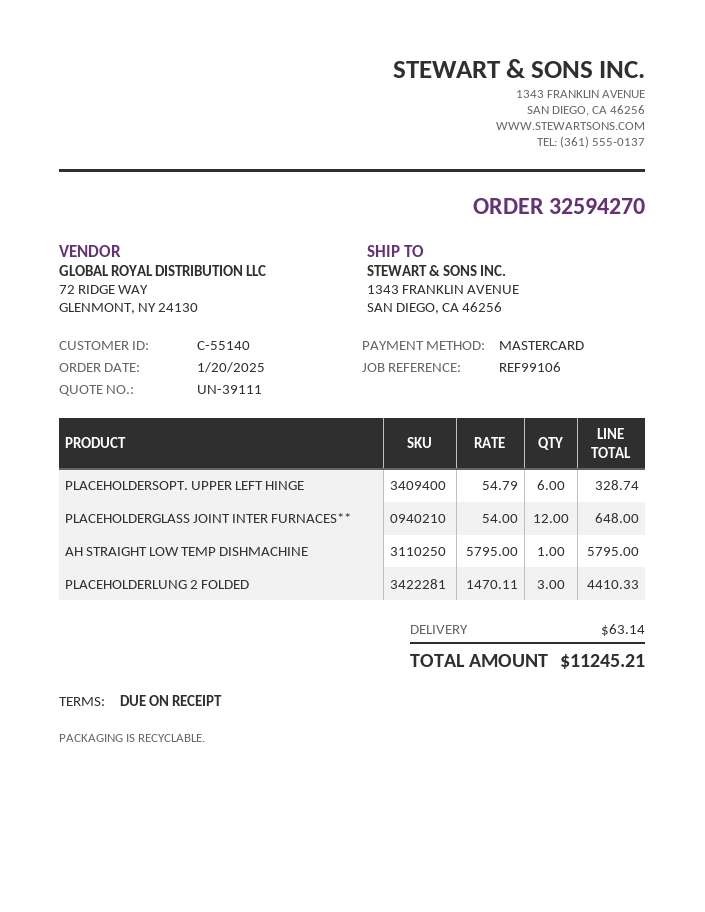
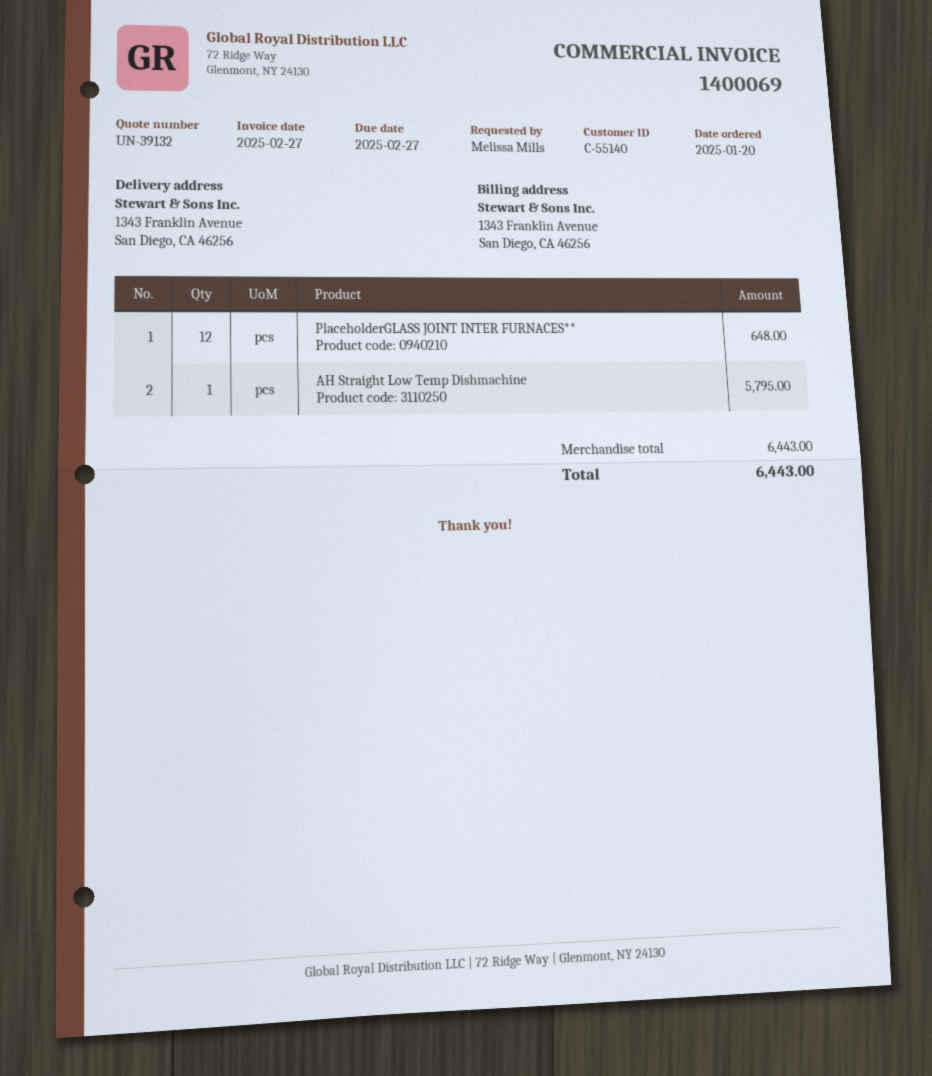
quote number: UN-39111 -> UN-39132
PLACEHOLDERSOPT. UPPER LEFT HINGE: 6 for 328.74 -> none
PLACEHOLDERLUNG 2 FOLDED: 3 for 4410.33 -> none
shipping: 63.14 -> none
total: 11245.21 -> 6443.00

